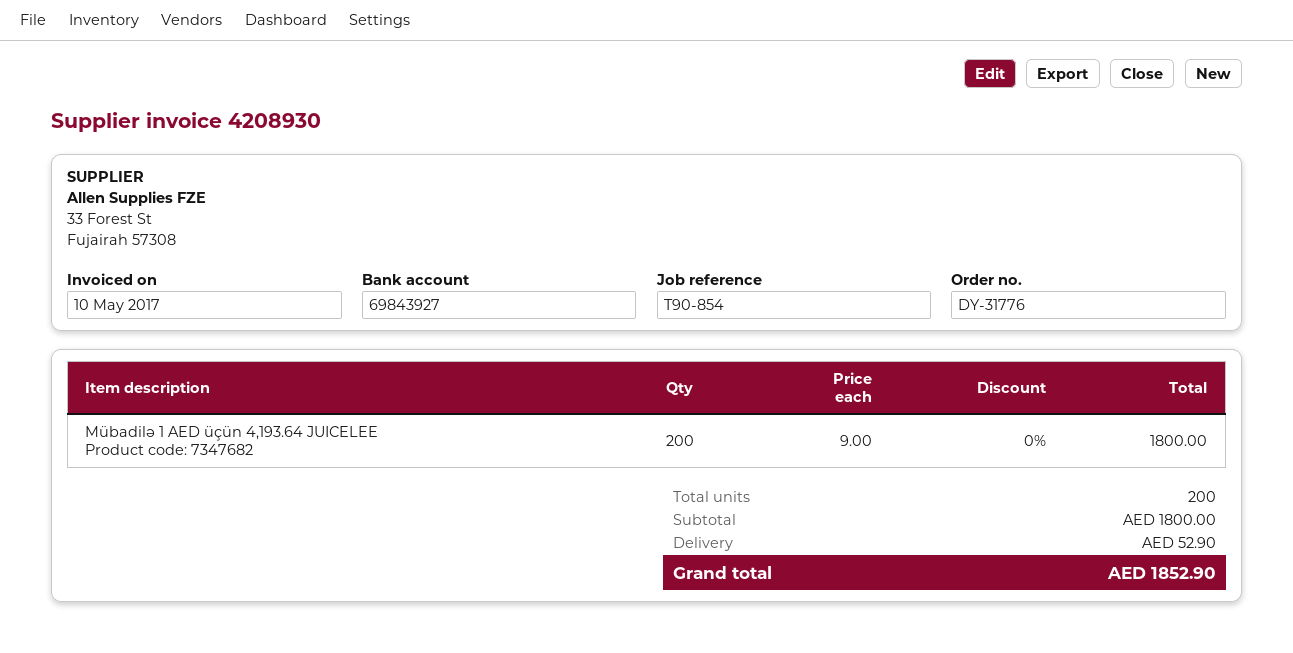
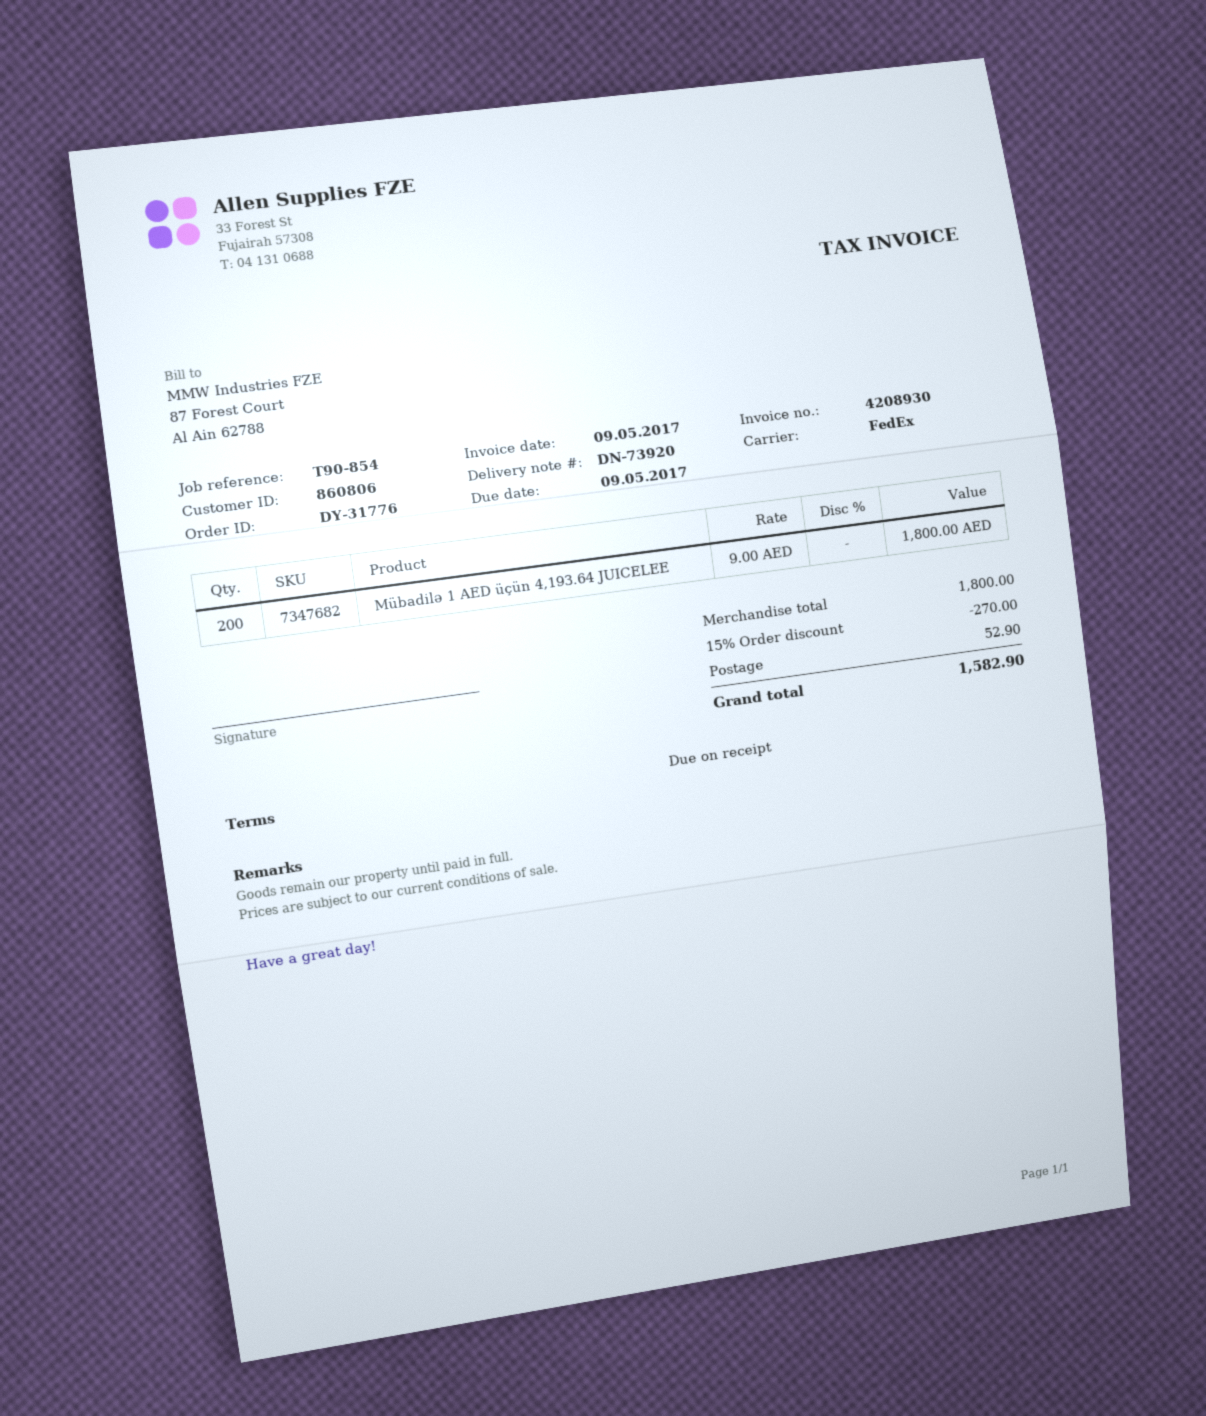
invoice date: 2017-05-10 -> 2017-05-09
discount: none -> 15% = 270.00
total: 1852.90 -> 1582.90

